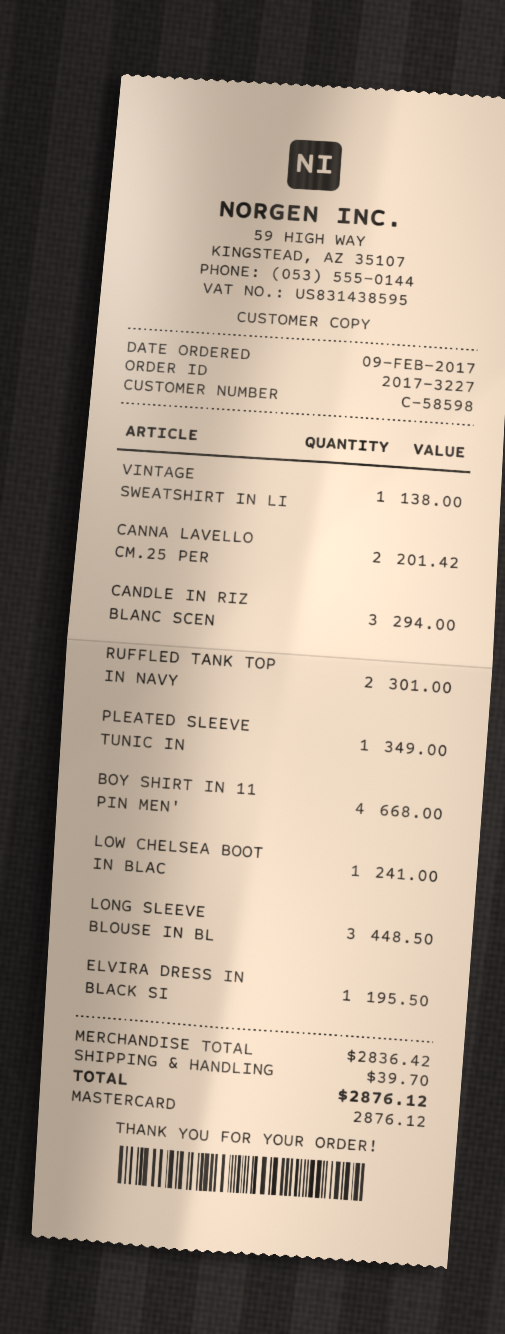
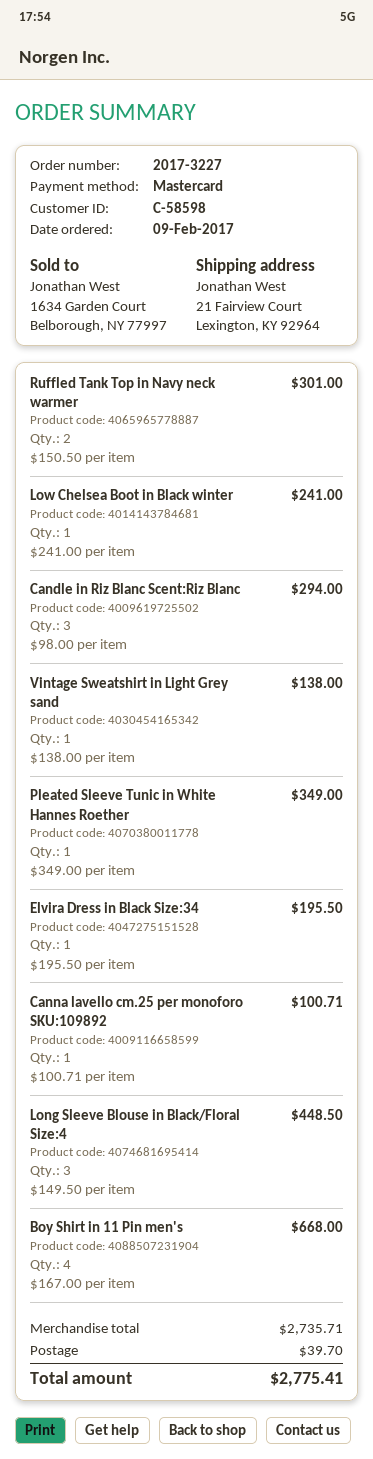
CANNA LAVELLO CM.25 PER: 2 for 201.42 -> 1 for 100.71
subtotal: 2836.42 -> 2735.71
total: 2876.12 -> 2775.41

